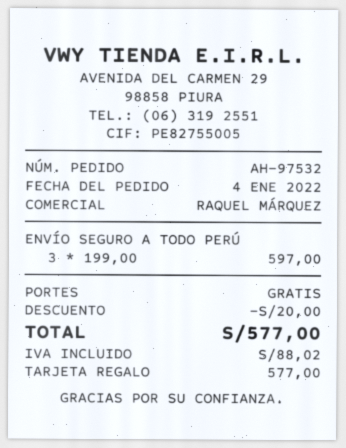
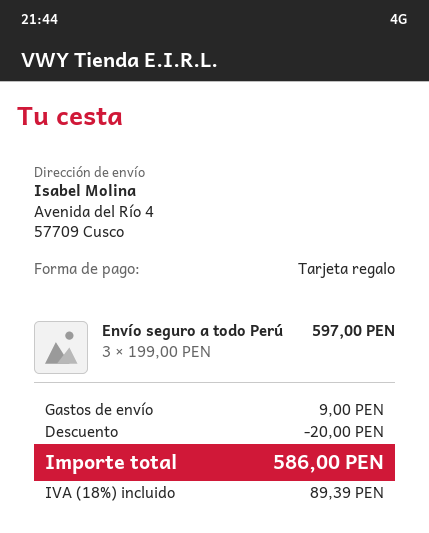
shipping: 0.00 -> 9.00
tax: 88.02 -> 89.39
total: 577.00 -> 586.00

